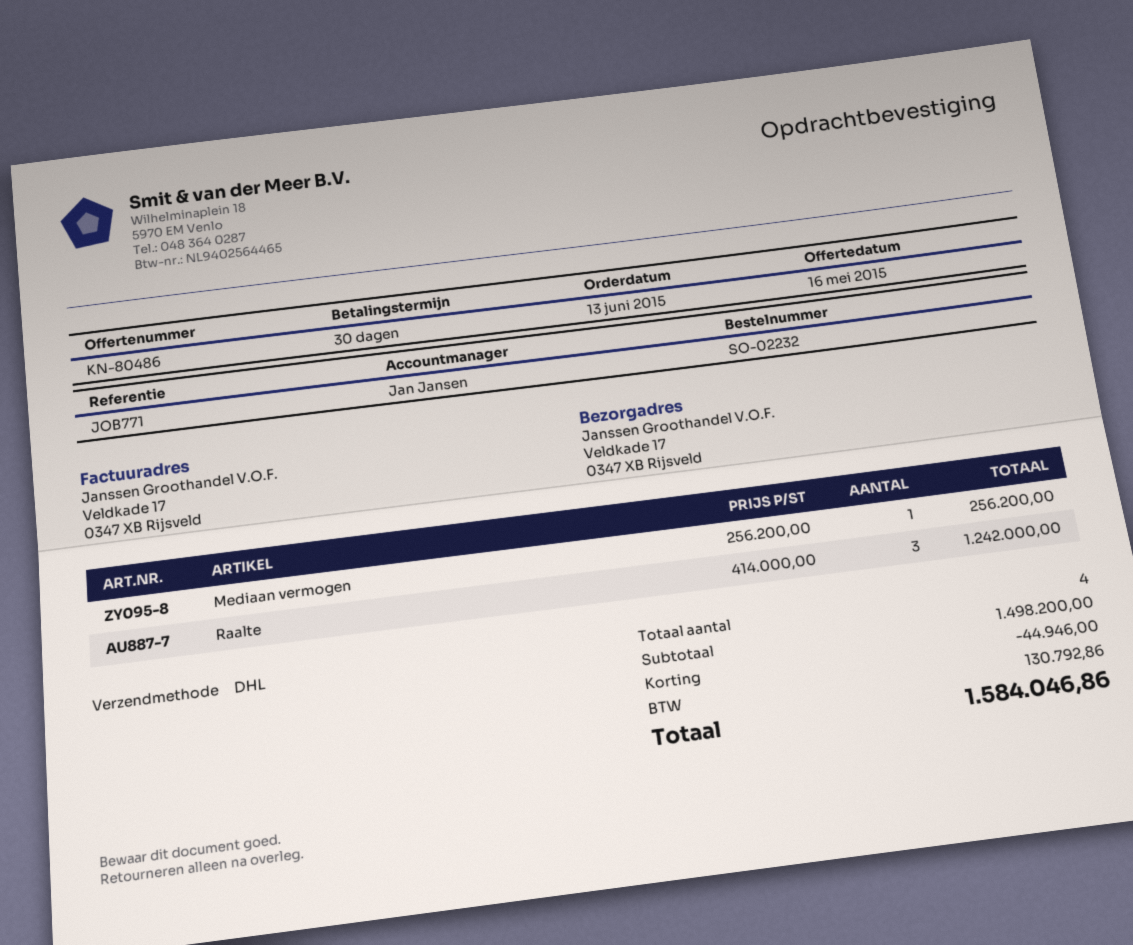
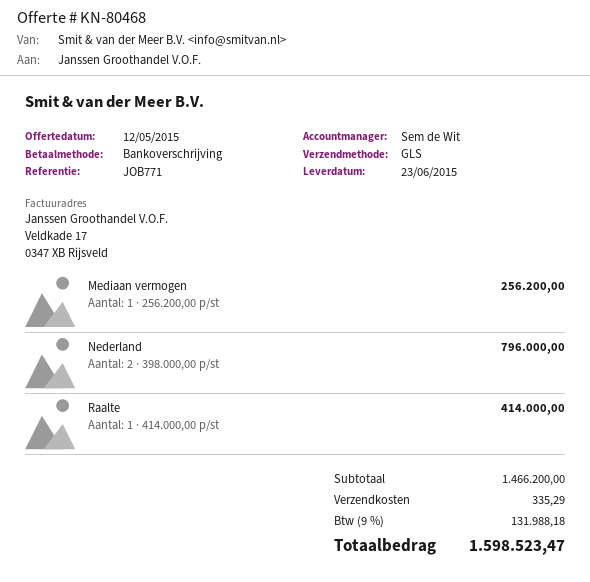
quote number: KN-80486 -> KN-80468
quote date: 2015-05-16 -> 2015-05-12
sales rep: Jan Jansen -> Sem de Wit
shipping method: DHL -> GLS
Raalte: 3 x 414000.00 = 1242000.00 -> 1 x 414000.00 = 414000.00
Nederland: none -> 2 x 398000.00 = 796000.00
subtotal: 1498200.00 -> 1466200.00
discount: 44946.00 -> none
shipping: none -> 335.29
tax: 130792.86 -> 131988.18
total: 1584046.86 -> 1598523.47

